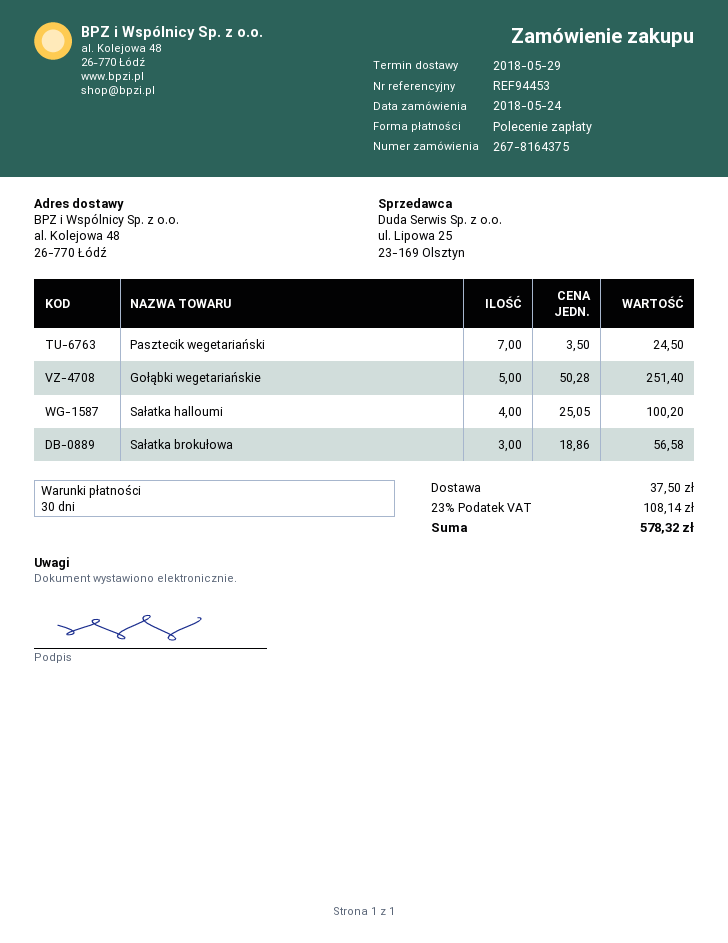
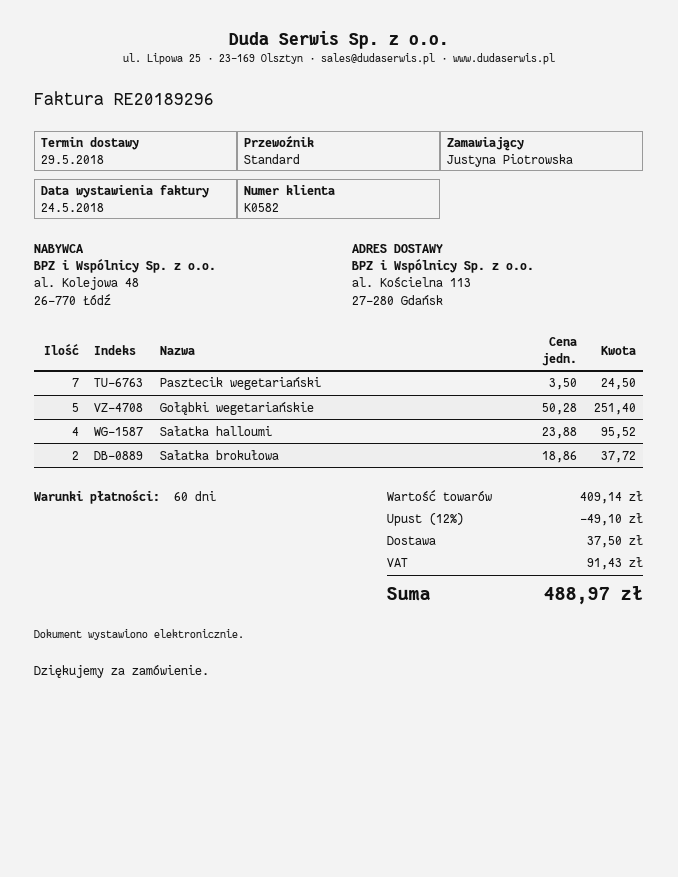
payment terms: 30 days -> 60 days
ship to: al. Kolejowa 48, 26-770 Łódź -> al. Kościelna 113, 27-280 Gdańsk
Sałatka halloumi: 4 x 25.05 = 100.20 -> 4 x 23.88 = 95.52
Sałatka brokułowa: 3 x 18.86 = 56.58 -> 2 x 18.86 = 37.72
discount: none -> 12% = 49.10
tax: 108.14 -> 91.43
total: 578.32 -> 488.97

